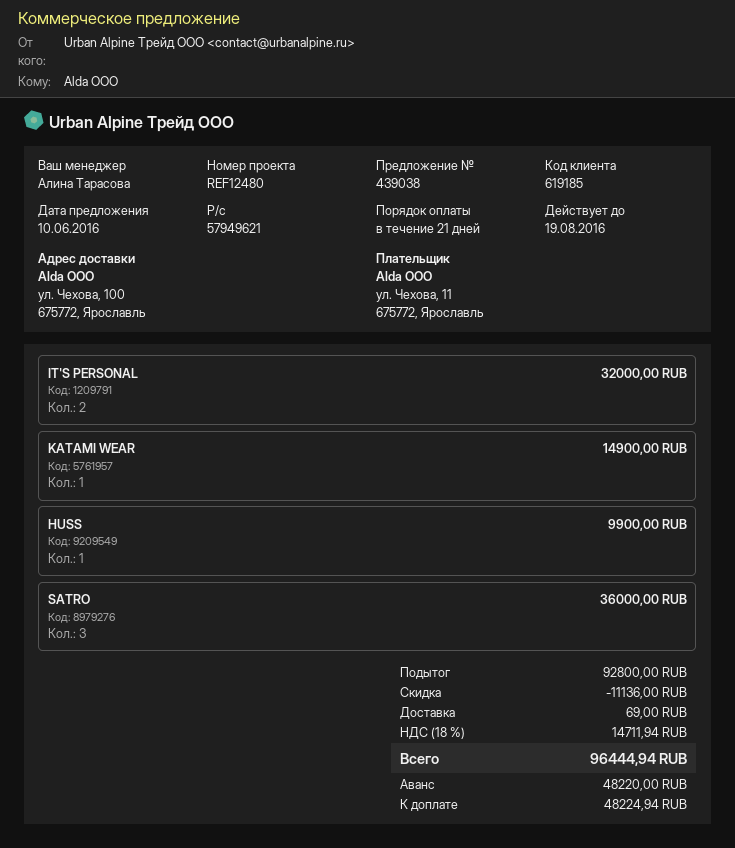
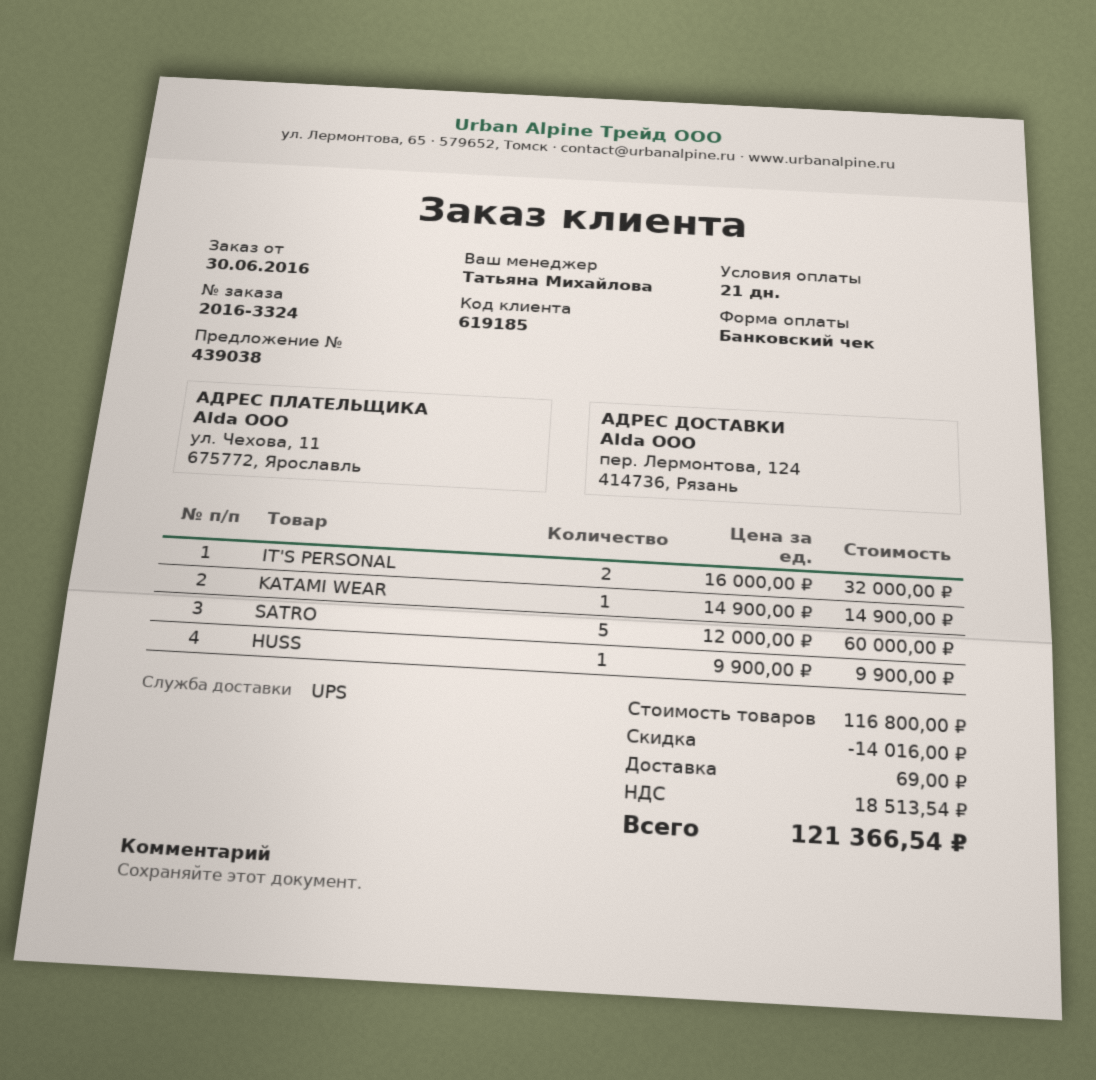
sales rep: Алина Тарасова -> Татьяна Михайлова
ship to: ул. Чехова, 100, 675772, Ярославль -> пер. Лермонтова, 124, 414736, Рязань
SATRO: 3 for 36000.00 -> 5 for 60000.00
subtotal: 92800.00 -> 116800.00
discount: 11136.00 -> 14016.00
tax: 14711.94 -> 18513.54
total: 96444.94 -> 121366.54

